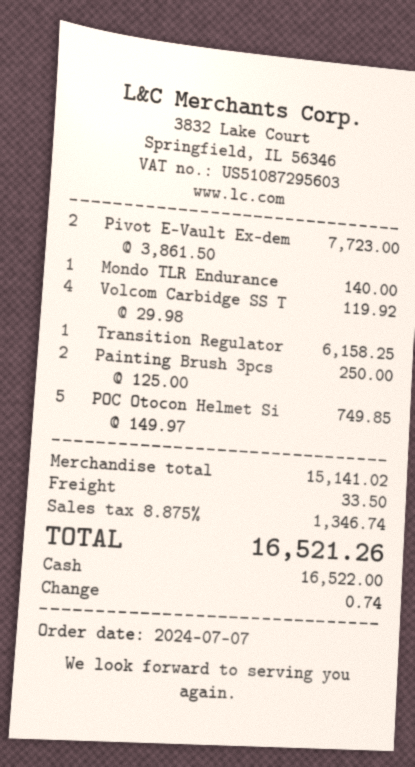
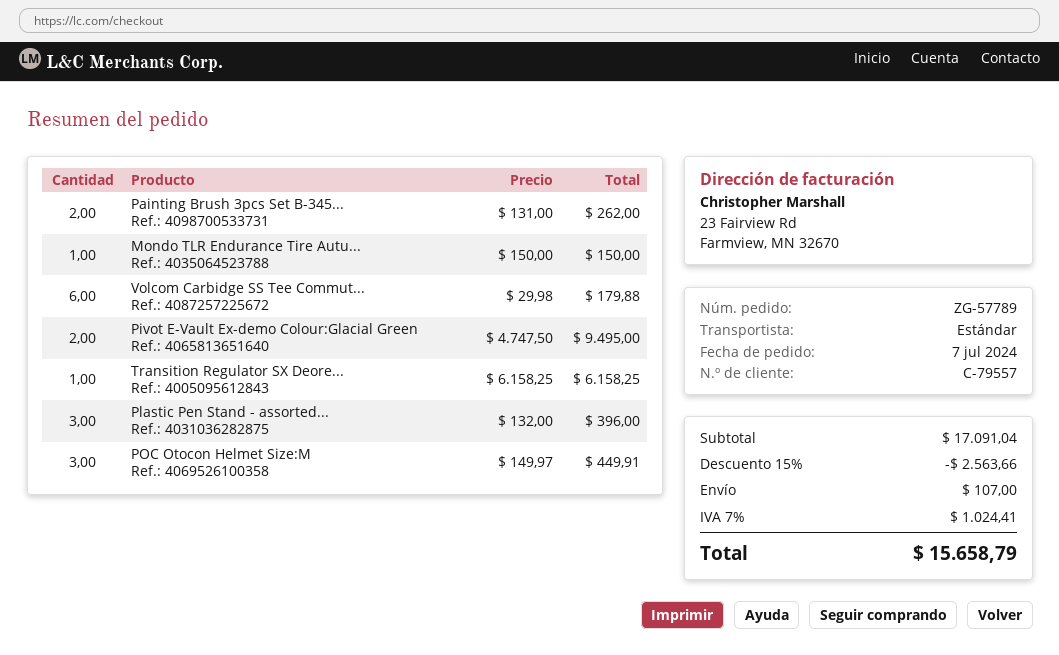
Pivot E-Vault Ex-dem: 2 x 3861.50 = 7723.00 -> 2 x 4747.50 = 9495.00
Mondo TLR Endurance: 1 x 140.00 = 140.00 -> 1 x 150.00 = 150.00
Volcom Carbidge SS T: 4 x 29.98 = 119.92 -> 6 x 29.98 = 179.88
Painting Brush 3pcs: 2 x 125.00 = 250.00 -> 2 x 131.00 = 262.00
POC Otocon Helmet Si: 5 x 149.97 = 749.85 -> 3 x 149.97 = 449.91
Plastic Pen Stand - assorted...: none -> 3 x 132.00 = 396.00
subtotal: 15141.02 -> 17091.04
discount: none -> 15% = 2563.66
shipping: 33.50 -> 107.00
tax: 8.875% = 1346.74 -> 7% = 1024.41
total: 16521.26 -> 15658.79

